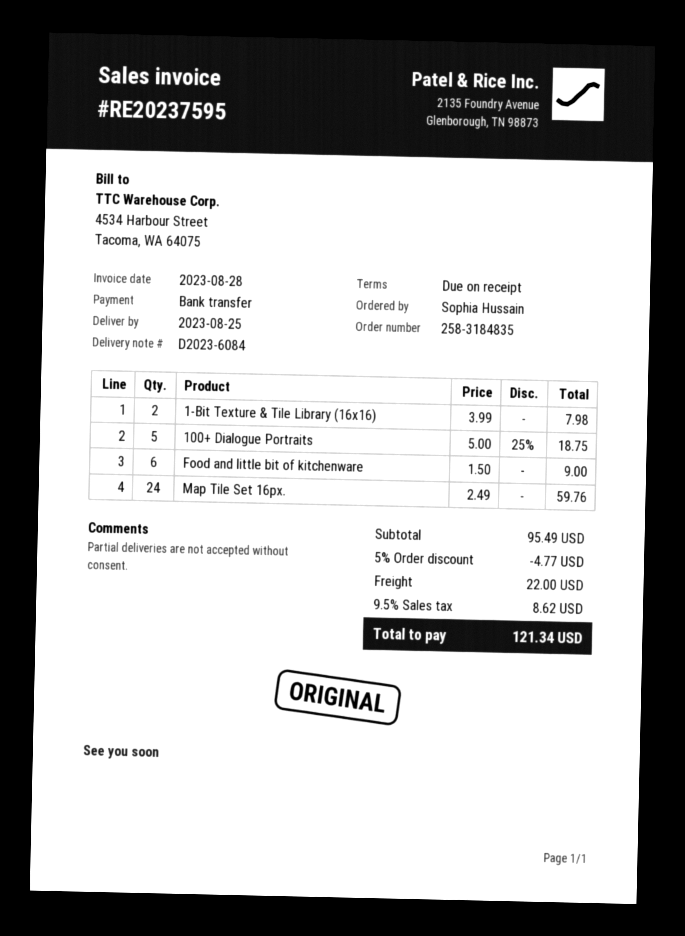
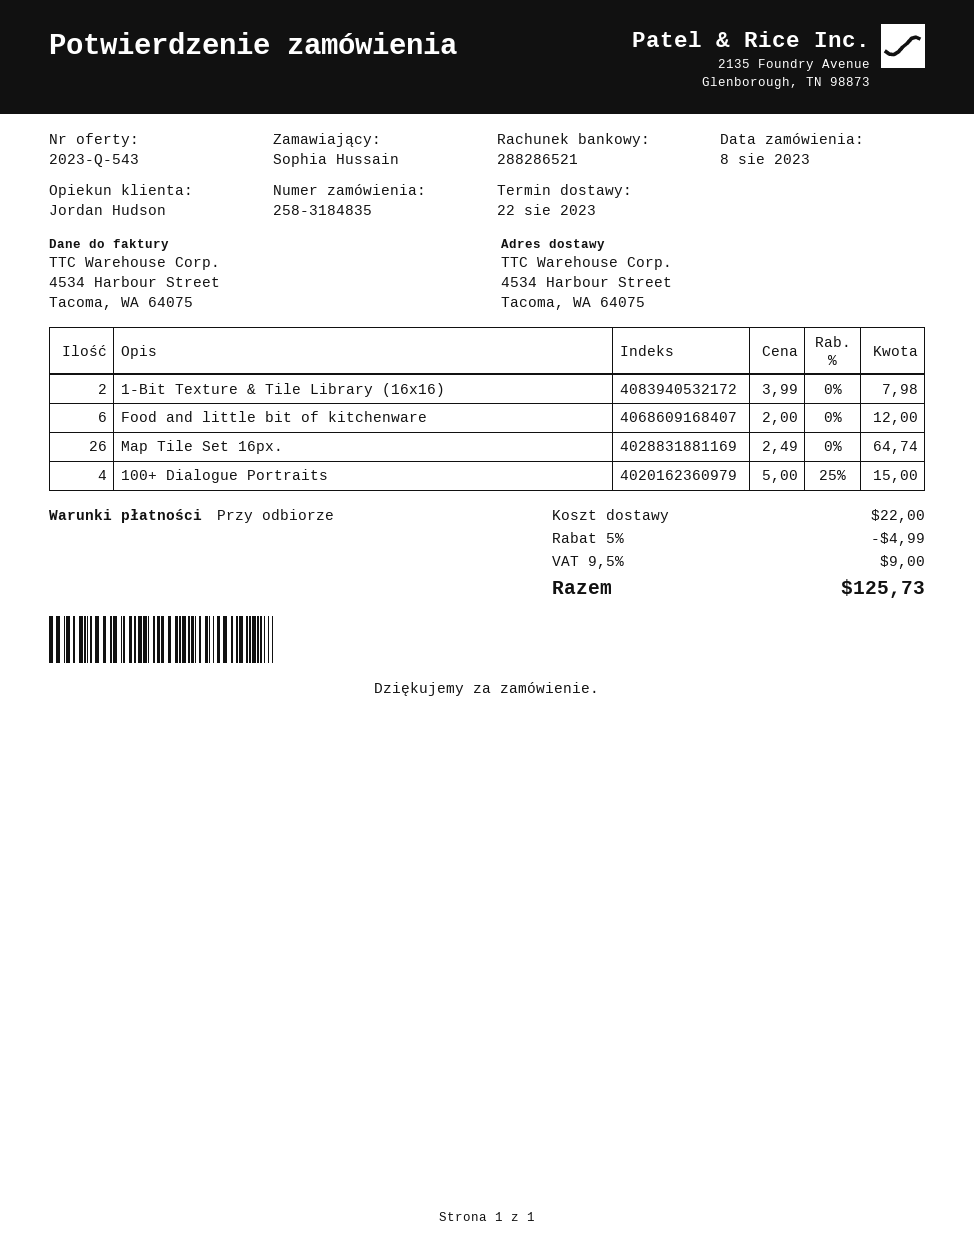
delivery date: 2023-08-25 -> 2023-08-22
100+ Dialogue Portraits: 5 x 5.00 - 25% = 18.75 -> 4 x 5.00 - 25% = 15.00
Food and little bit of kitchenware: 6 x 1.50 = 9.00 -> 6 x 2.00 = 12.00
Map Tile Set 16px.: 24 x 2.49 = 59.76 -> 26 x 2.49 = 64.74
discount: 5% = 4.77 -> 5% = 4.99
tax: 9.5% = 8.62 -> 9.5% = 9.00
total: 121.34 -> 125.73

